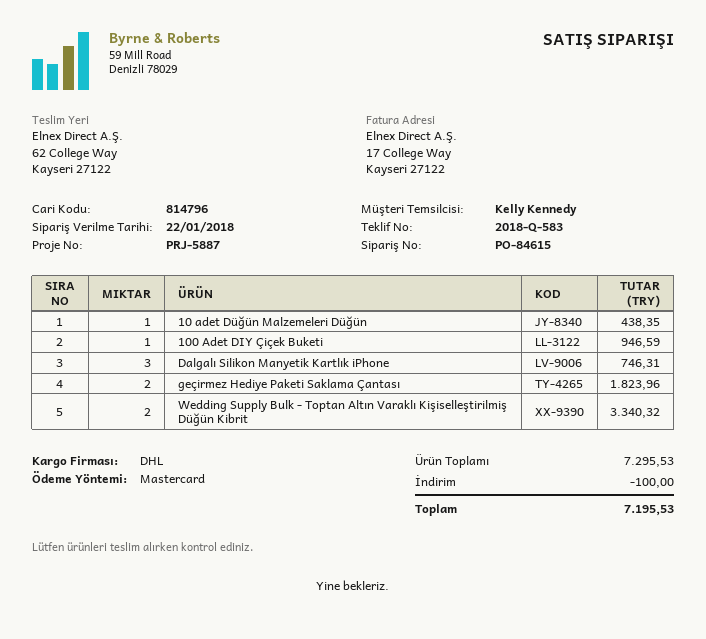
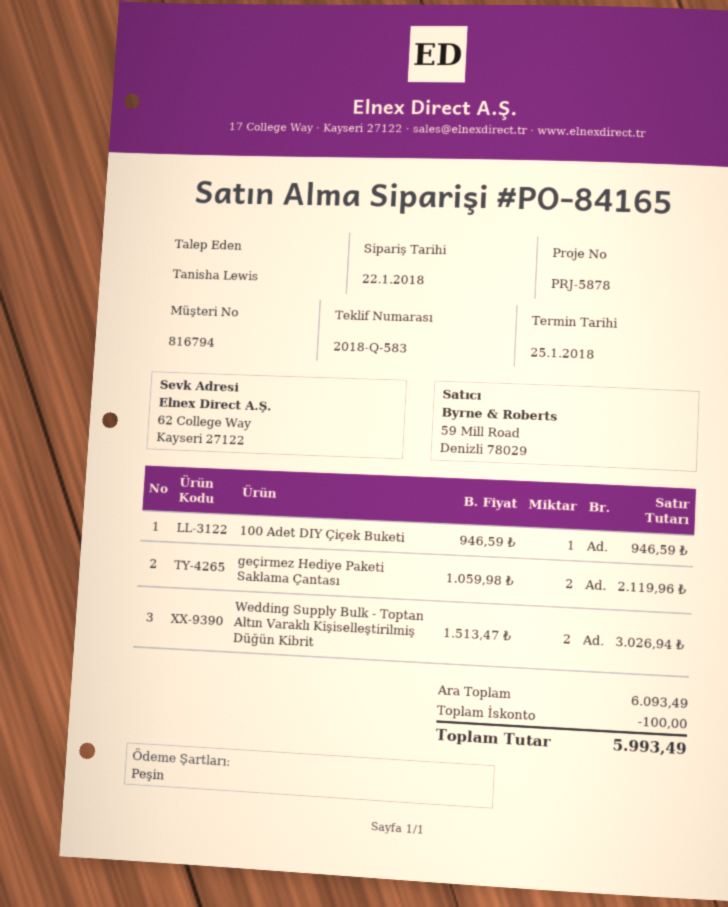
order number: PO-84615 -> PO-84165
customer number: 814796 -> 816794
reference: PRJ-5887 -> PRJ-5878
10 adet Düğün Malzemeleri Düğün: 1 for 438.35 -> none
Dalgalı Silikon Manyetik Kartlık iPhone: 3 for 746.31 -> none
geçirmez Hediye Paketi Saklama Çantası: 2 for 1823.96 -> 2 for 2119.96
Wedding Supply Bulk - Toptan Altın Varaklı Kişiselleştirilmiş Düğün Kibrit: 2 for 3340.32 -> 2 for 3026.94
subtotal: 7295.53 -> 6093.49
total: 7195.53 -> 5993.49

